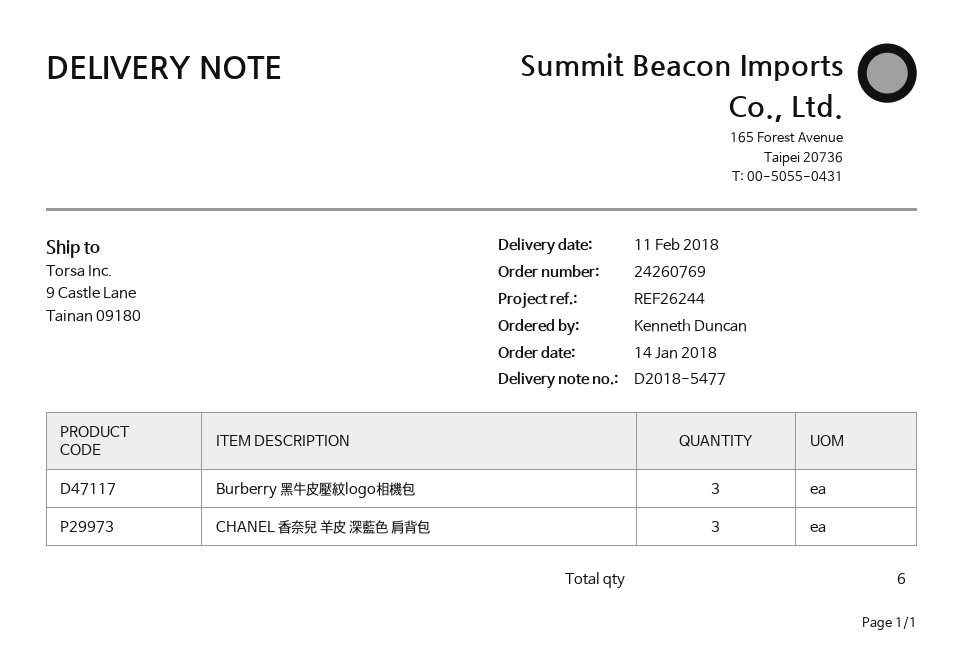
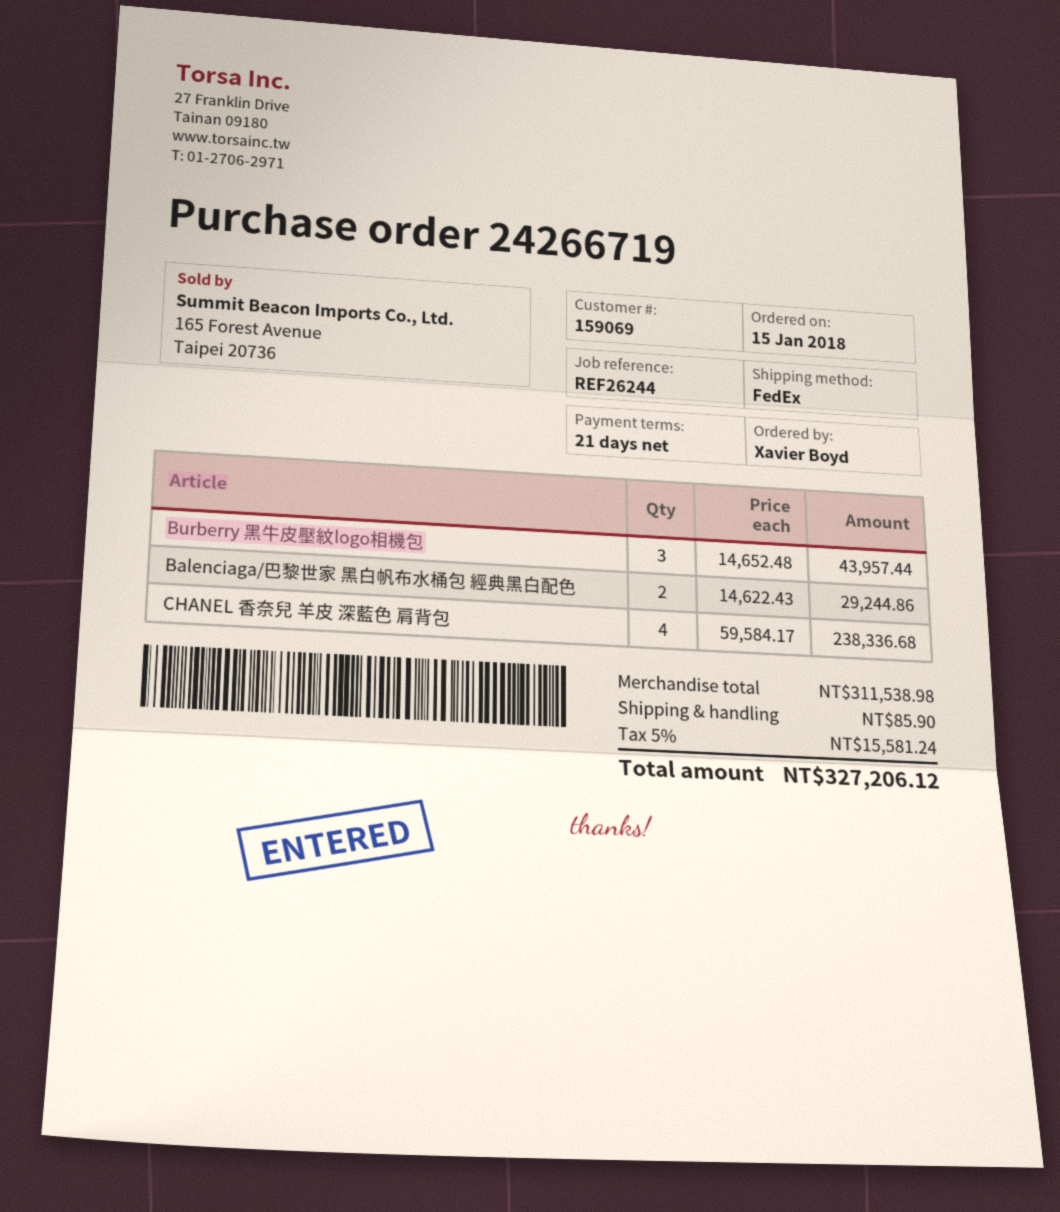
order number: 24260769 -> 24266719
order date: 2018-01-14 -> 2018-01-15
ordered by: Kenneth Duncan -> Xavier Boyd
CHANEL 香奈兒 羊皮 深藍色 肩背包: 3 -> 4
Balenciaga/巴黎世家 黑白帆布水桶包 經典黑白配色: none -> 2

